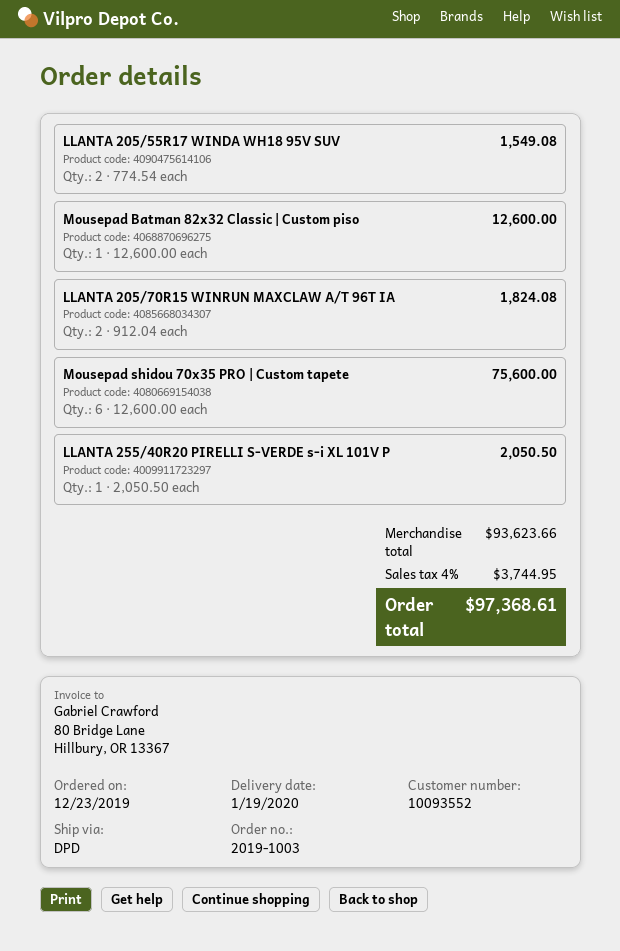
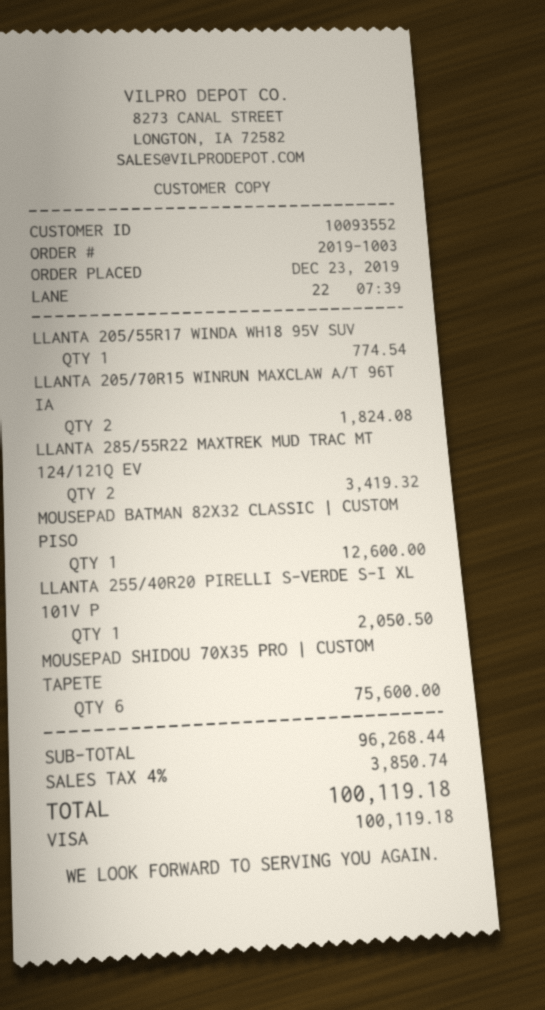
LLANTA 205/55R17 WINDA WH18 95V SUV: 2 for 1549.08 -> 1 for 774.54
LLANTA 285/55R22 MAXTREK MUD TRAC MT 124/121Q EV: none -> 2 for 3419.32
subtotal: 93623.66 -> 96268.44
tax: 4% = 3744.95 -> 4% = 3850.74
total: 97368.61 -> 100119.18

